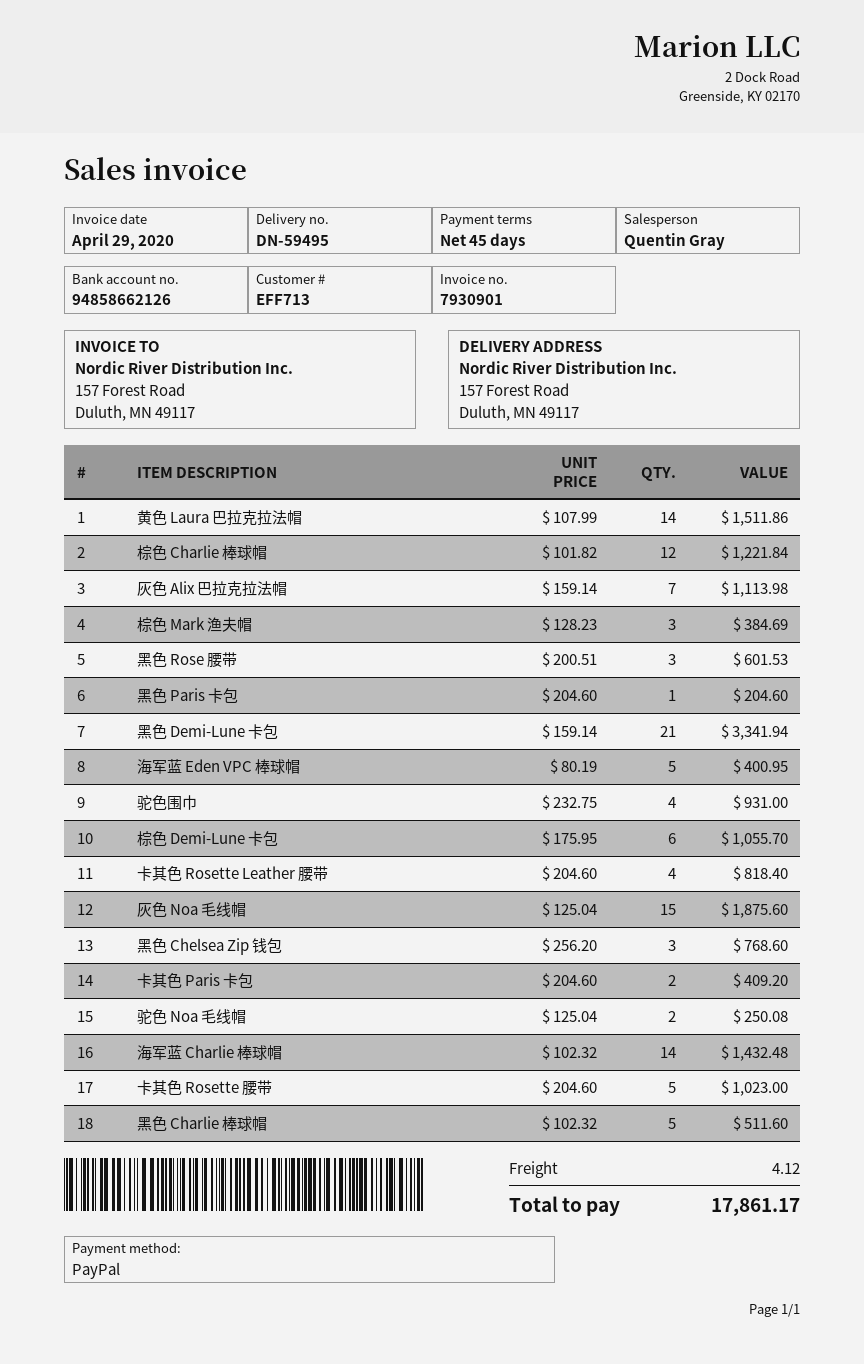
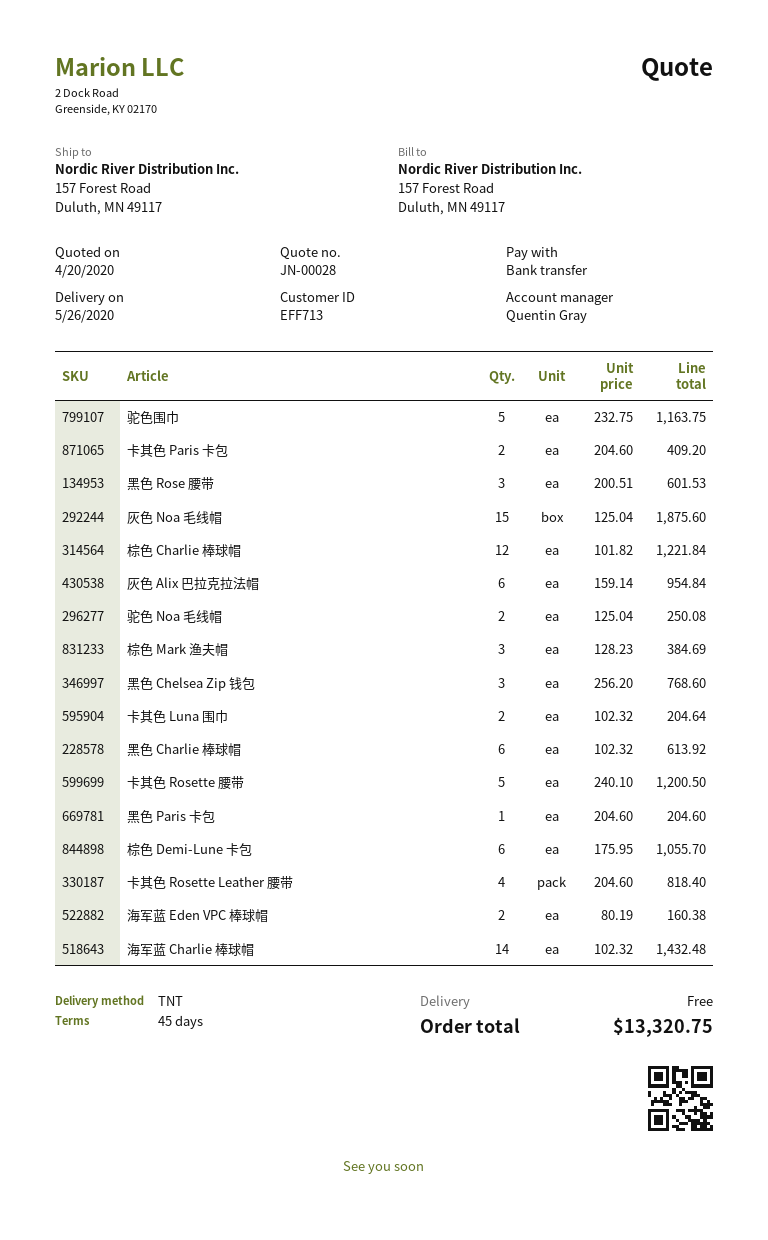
payment method: PayPal -> bank transfer
黄色 Laura 巴拉克拉法帽: 14 x 107.99 = 1511.86 -> none
灰色 Alix 巴拉克拉法帽: 7 x 159.14 = 1113.98 -> 6 x 159.14 = 954.84
黑色 Demi-Lune 卡包: 21 x 159.14 = 3341.94 -> none
海军蓝 Eden VPC 棒球帽: 5 x 80.19 = 400.95 -> 2 x 80.19 = 160.38
驼色围巾: 4 x 232.75 = 931.00 -> 5 x 232.75 = 1163.75
卡其色 Rosette 腰带: 5 x 204.60 = 1023.00 -> 5 x 240.10 = 1200.50
黑色 Charlie 棒球帽: 5 x 102.32 = 511.60 -> 6 x 102.32 = 613.92
卡其色 Luna 围巾: none -> 2 x 102.32 = 204.64
shipping: 4.12 -> 0.00
total: 17861.17 -> 13320.75

